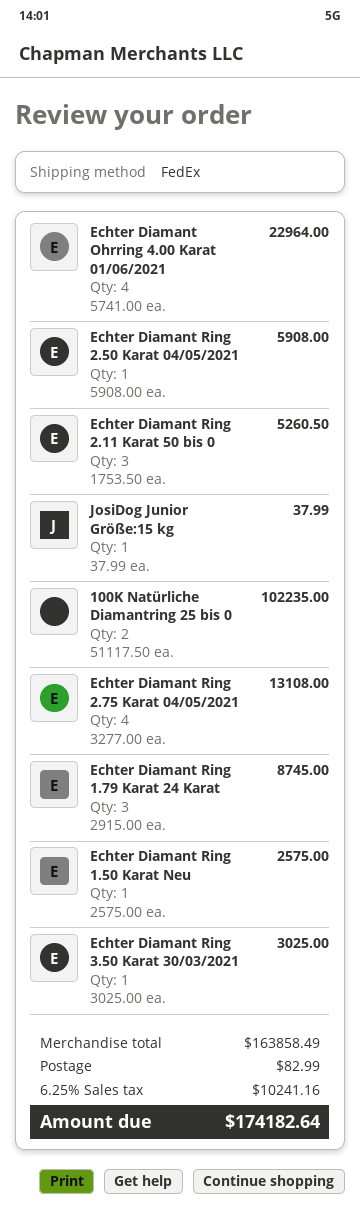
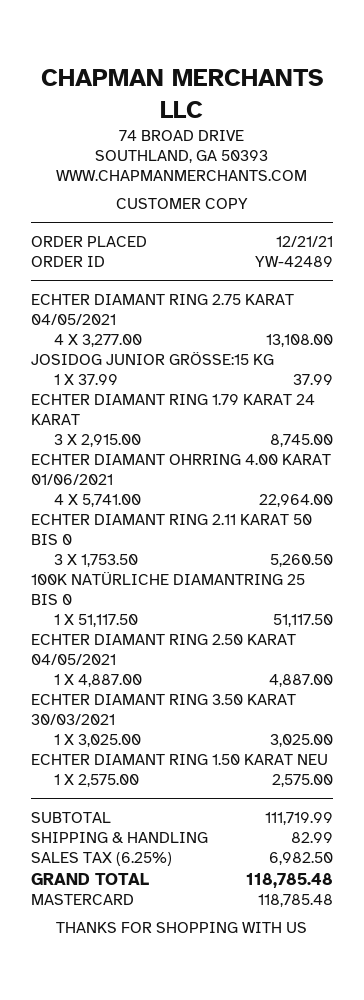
Echter Diamant Ring 2.50 Karat 04/05/2021: 1 x 5908.00 = 5908.00 -> 1 x 4887.00 = 4887.00
100K Natürliche Diamantring 25 bis 0: 2 x 51117.50 = 102235.00 -> 1 x 51117.50 = 51117.50
subtotal: 163858.49 -> 111719.99
tax: 6.25% = 10241.16 -> 6.25% = 6982.50
total: 174182.64 -> 118785.48

